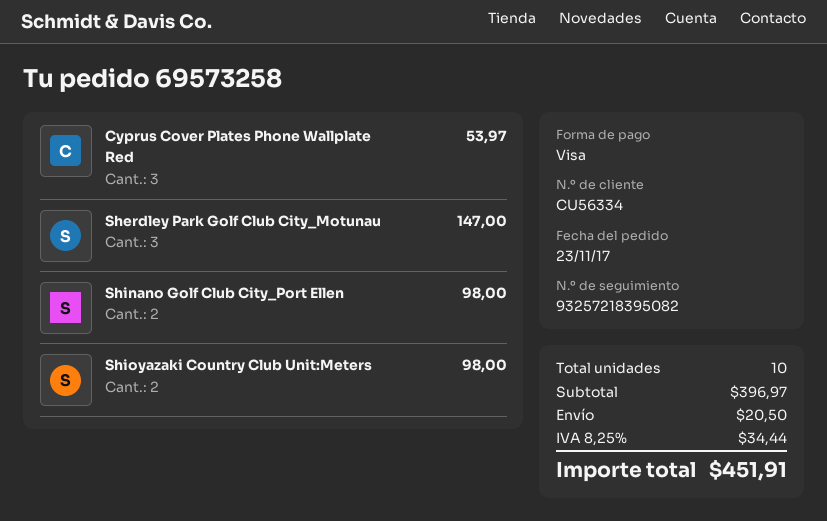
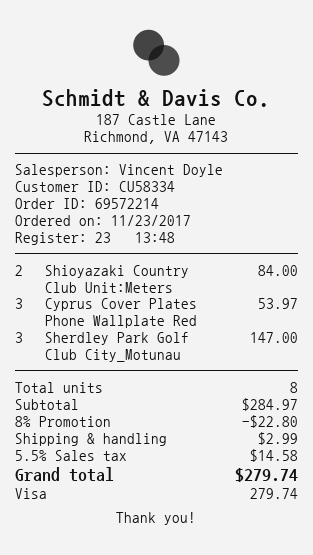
order number: 69573258 -> 69572214
customer number: CU56334 -> CU58334
Shinano Golf Club City_Port Ellen: 2 for 98.00 -> none
Shioyazaki Country Club Unit:Meters: 2 for 98.00 -> 2 for 84.00
total quantity: 10 -> 8
subtotal: 396.97 -> 284.97
discount: none -> 8% = 22.80
shipping: 20.50 -> 2.99
tax: 8.25% = 34.44 -> 5.5% = 14.58
total: 451.91 -> 279.74

